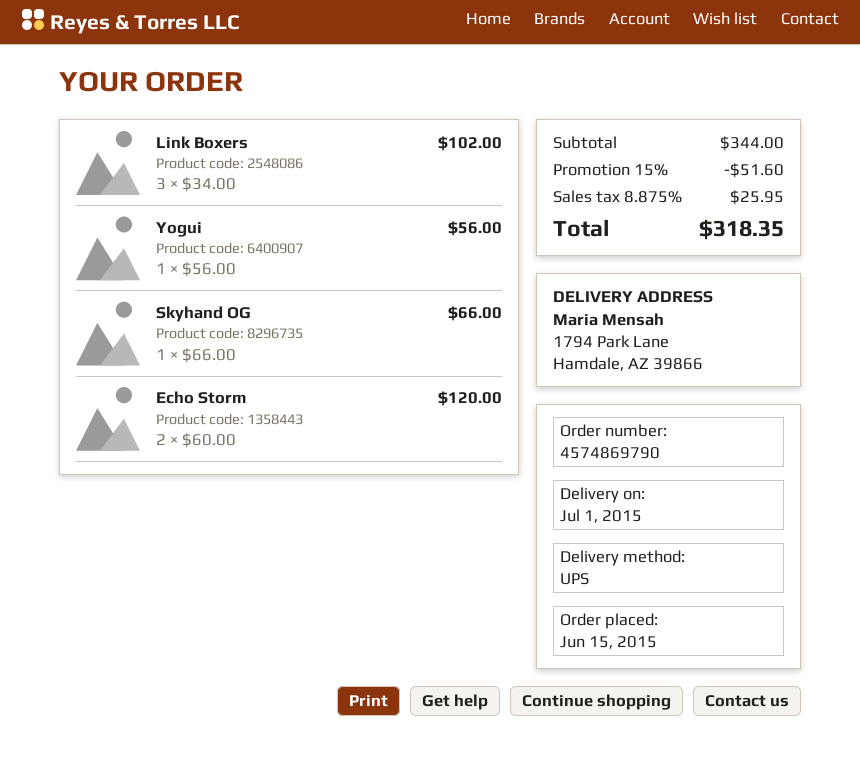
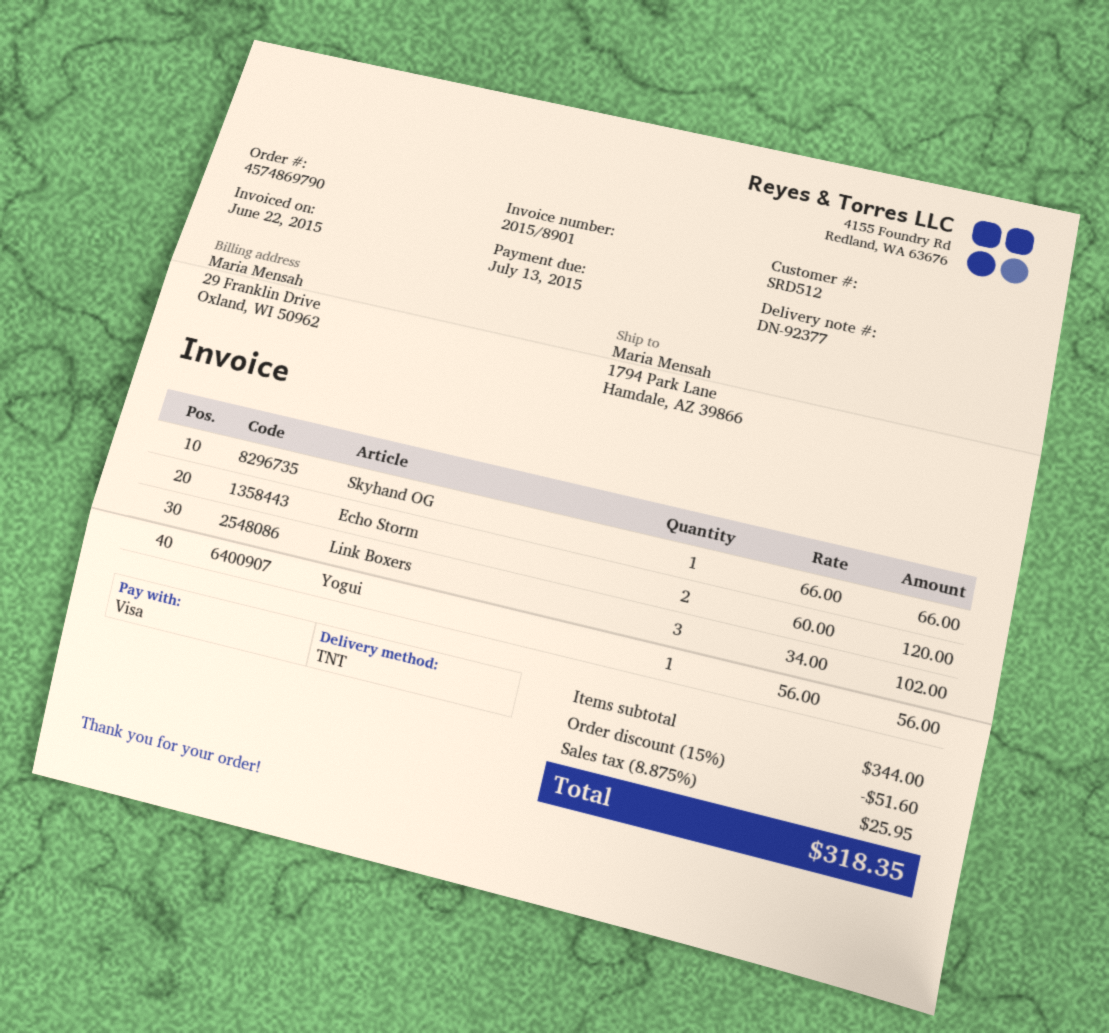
shipping method: UPS -> TNT

